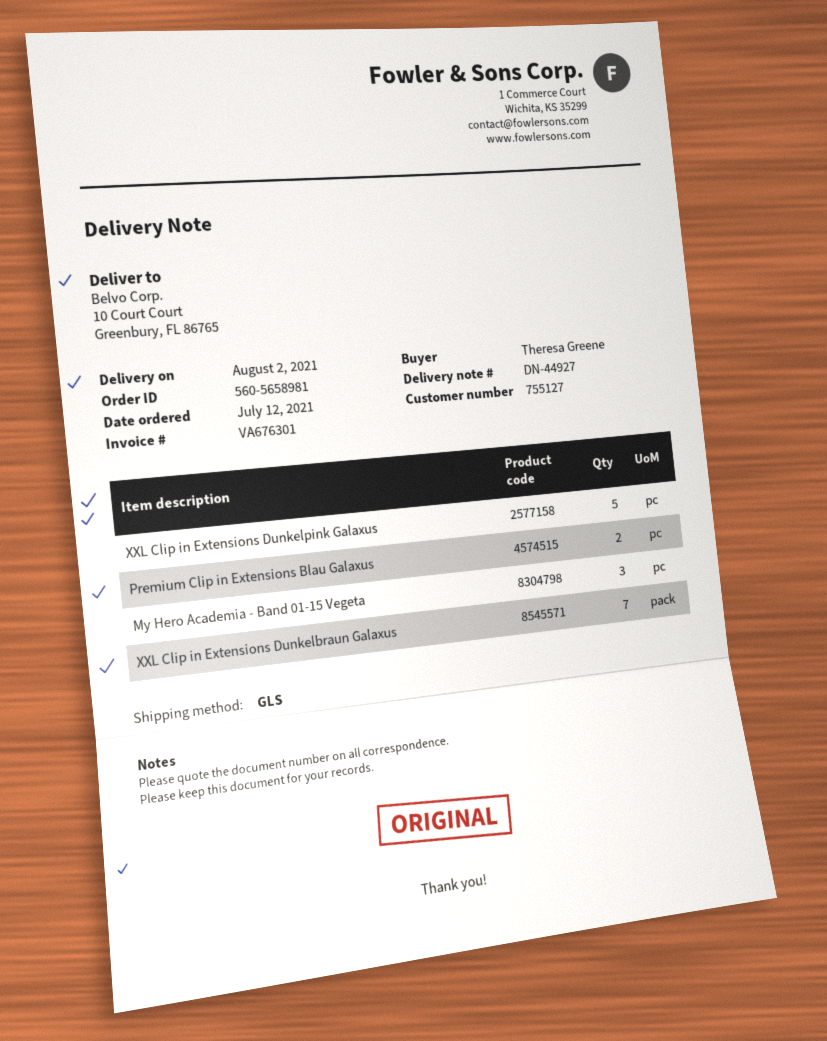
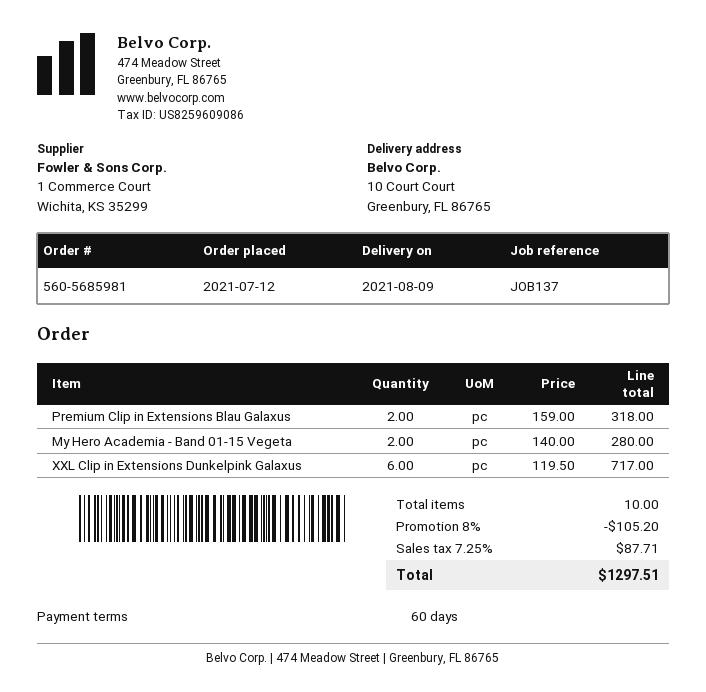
order number: 560-5658981 -> 560-5685981
delivery date: 2021-08-02 -> 2021-08-09
XXL Clip in Extensions Dunkelpink Galaxus: 5 -> 6
My Hero Academia - Band 01-15 Vegeta: 3 -> 2
XXL Clip in Extensions Dunkelbraun Galaxus: 7 -> none

